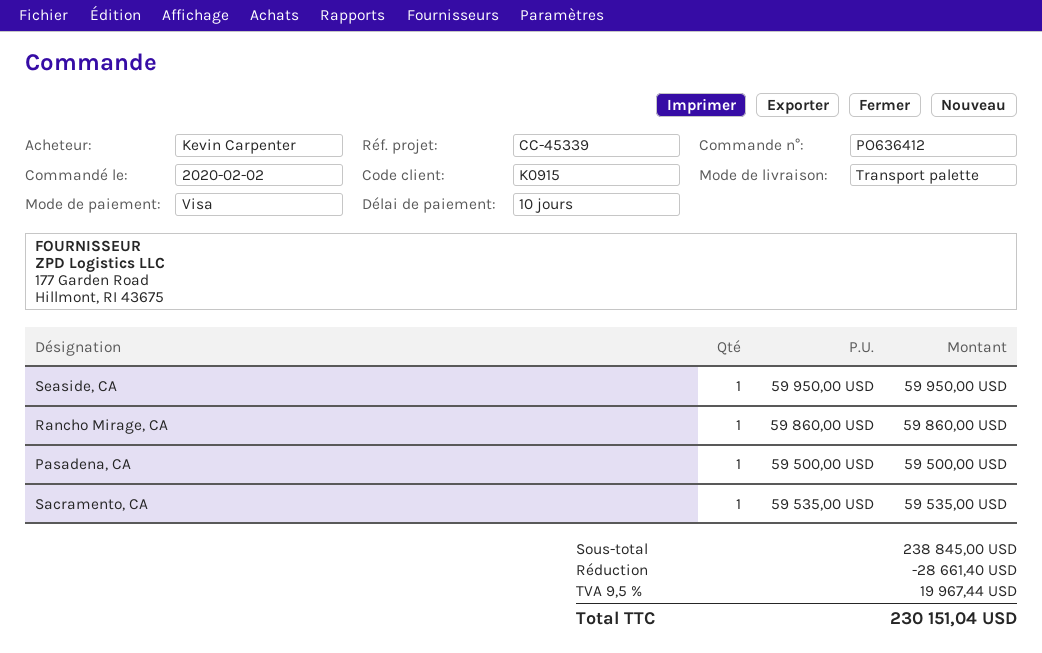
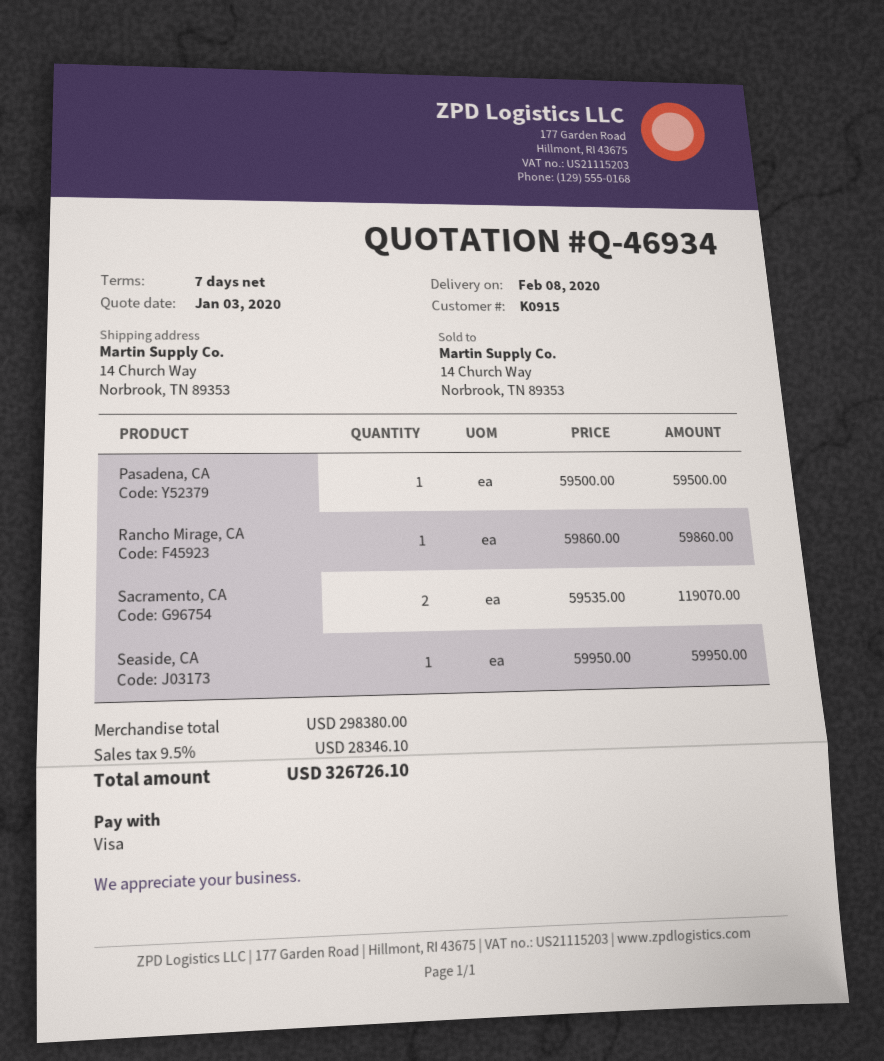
payment terms: 10 days -> 7 days
Sacramento, CA: 1 x 59535.00 = 59535.00 -> 2 x 59535.00 = 119070.00
subtotal: 238845.00 -> 298380.00
discount: 28661.40 -> none
tax: 9.5% = 19967.44 -> 9.5% = 28346.10
total: 230151.04 -> 326726.10

